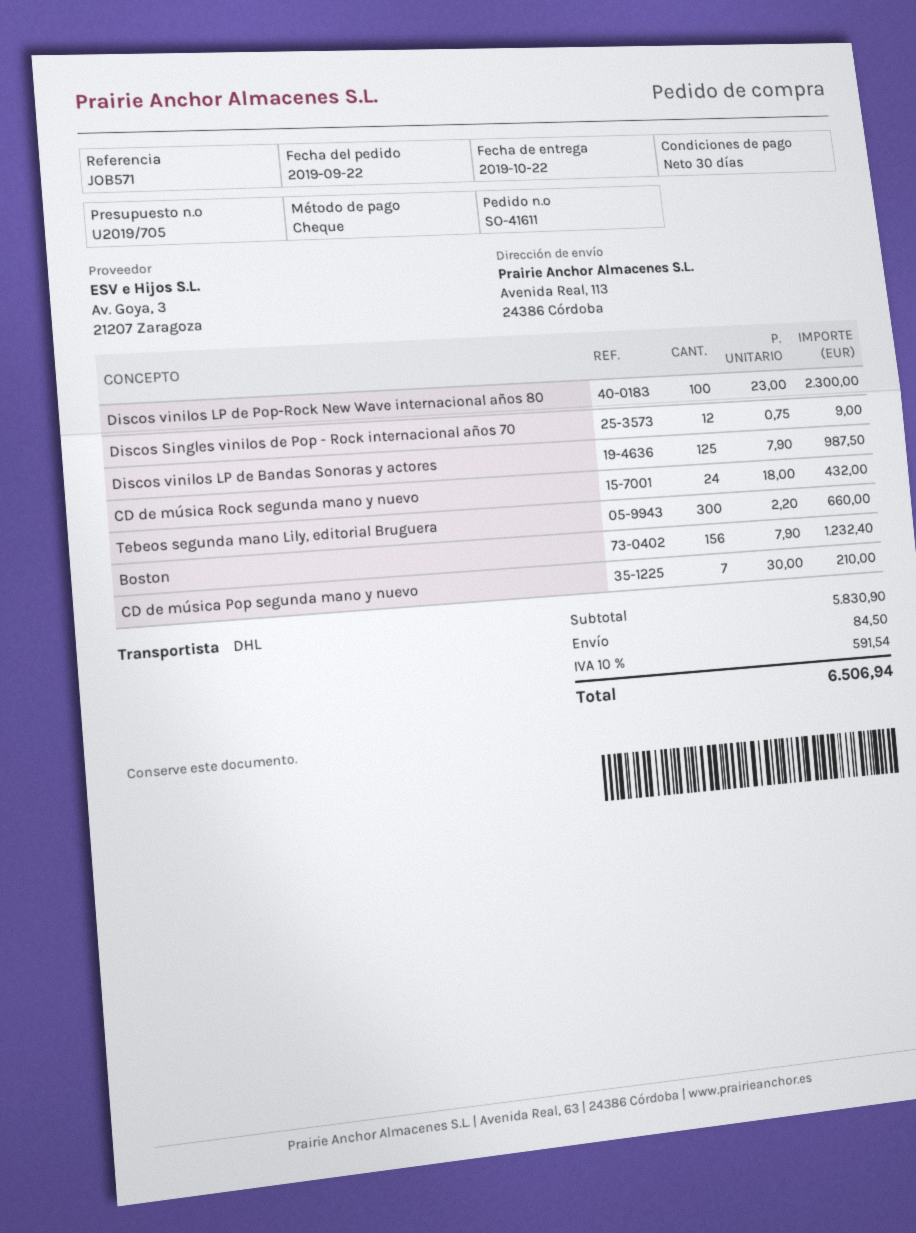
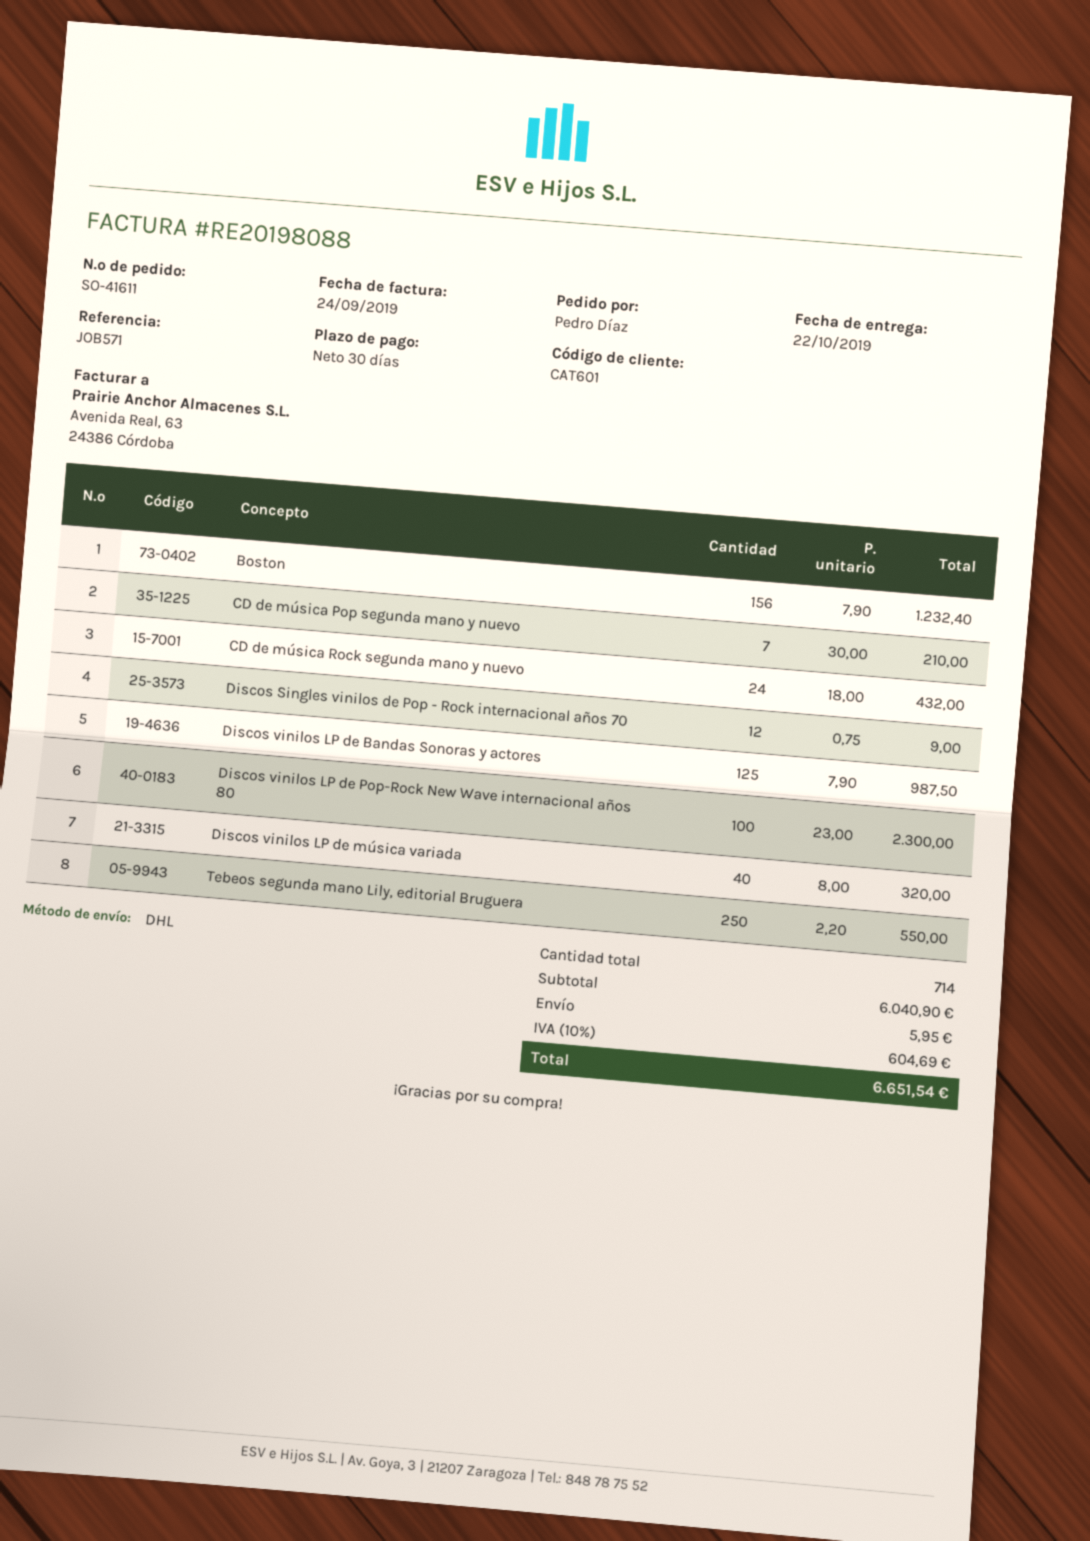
Tebeos segunda mano Lily, editorial Bruguera: 300 x 2.20 = 660.00 -> 250 x 2.20 = 550.00
Discos vinilos LP de música variada: none -> 40 x 8.00 = 320.00
subtotal: 5830.90 -> 6040.90
shipping: 84.50 -> 5.95
tax: 10% = 591.54 -> 10% = 604.69
total: 6506.94 -> 6651.54

